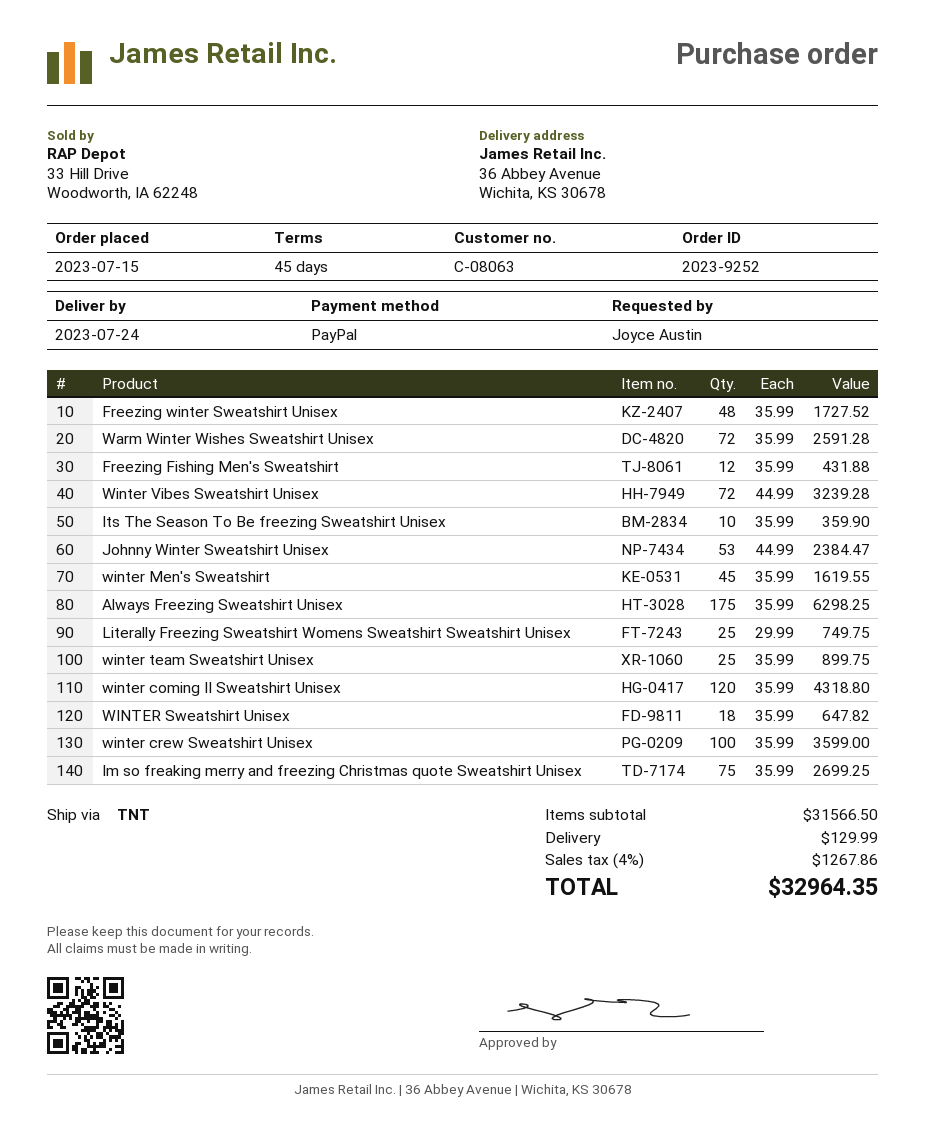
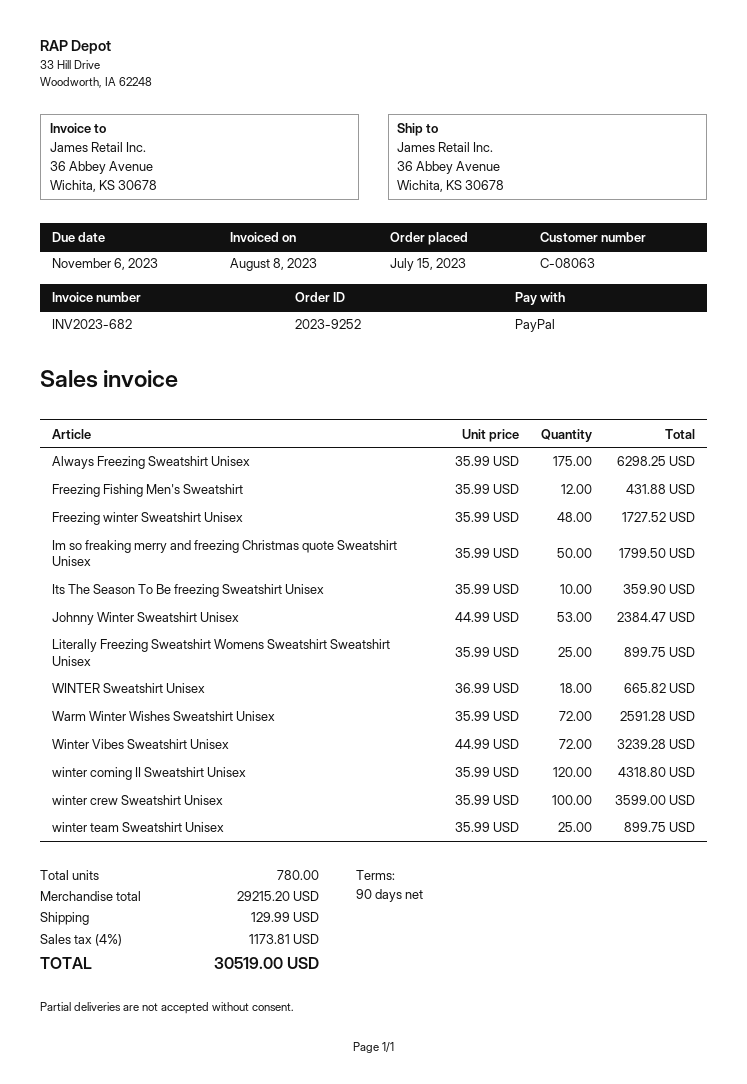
payment terms: 45 days -> 90 days
winter Men's Sweatshirt: 45 x 35.99 = 1619.55 -> none
Literally Freezing Sweatshirt Womens Sweatshirt Sweatshirt Unisex: 25 x 29.99 = 749.75 -> 25 x 35.99 = 899.75
WINTER Sweatshirt Unisex: 18 x 35.99 = 647.82 -> 18 x 36.99 = 665.82
Im so freaking merry and freezing Christmas quote Sweatshirt Unisex: 75 x 35.99 = 2699.25 -> 50 x 35.99 = 1799.50
subtotal: 31566.50 -> 29215.20
tax: 4% = 1267.86 -> 4% = 1173.81
total: 32964.35 -> 30519.00

